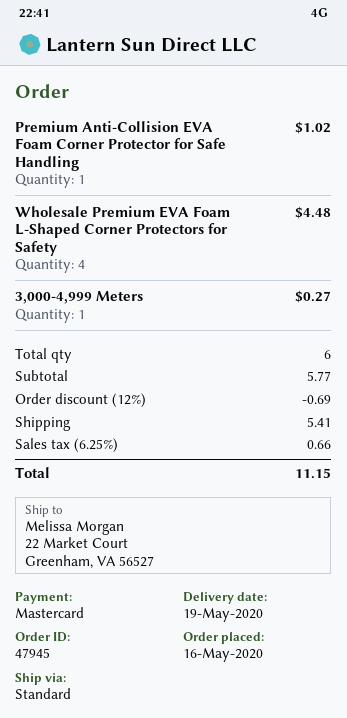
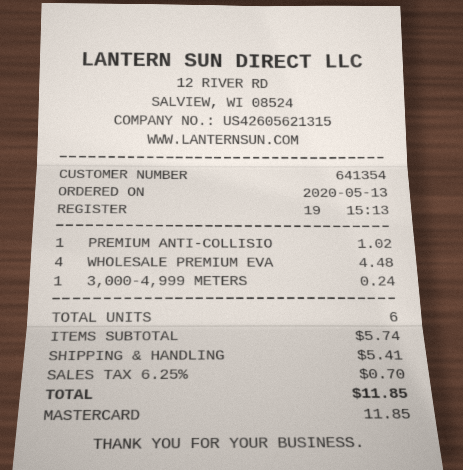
order date: 2020-05-16 -> 2020-05-13
3,000-4,999 Meters: 1 for 0.27 -> 1 for 0.24
subtotal: 5.77 -> 5.74
discount: 12% = 0.69 -> none
tax: 6.25% = 0.66 -> 6.25% = 0.70
total: 11.15 -> 11.85

